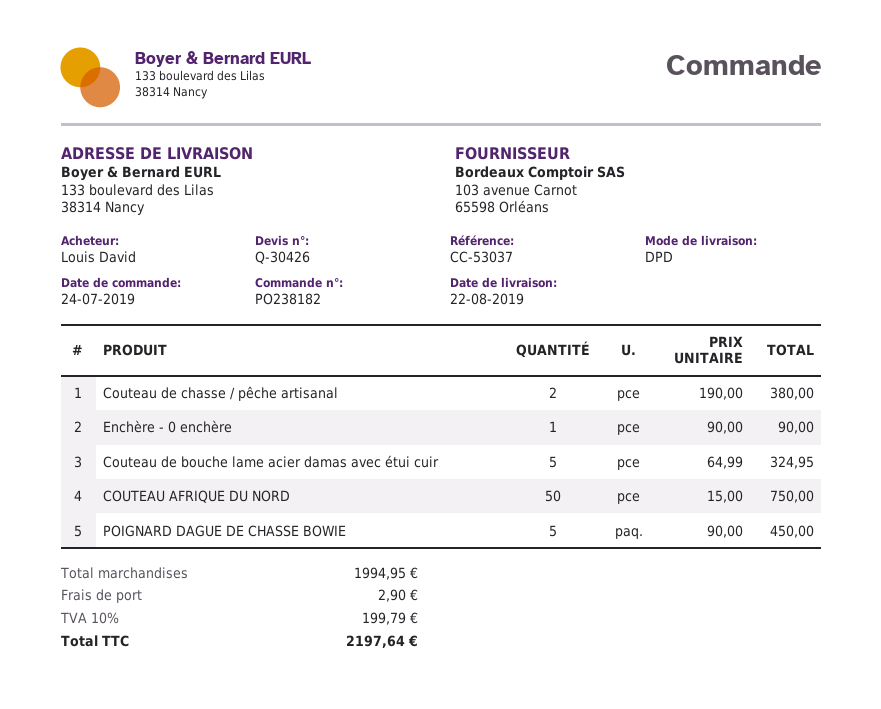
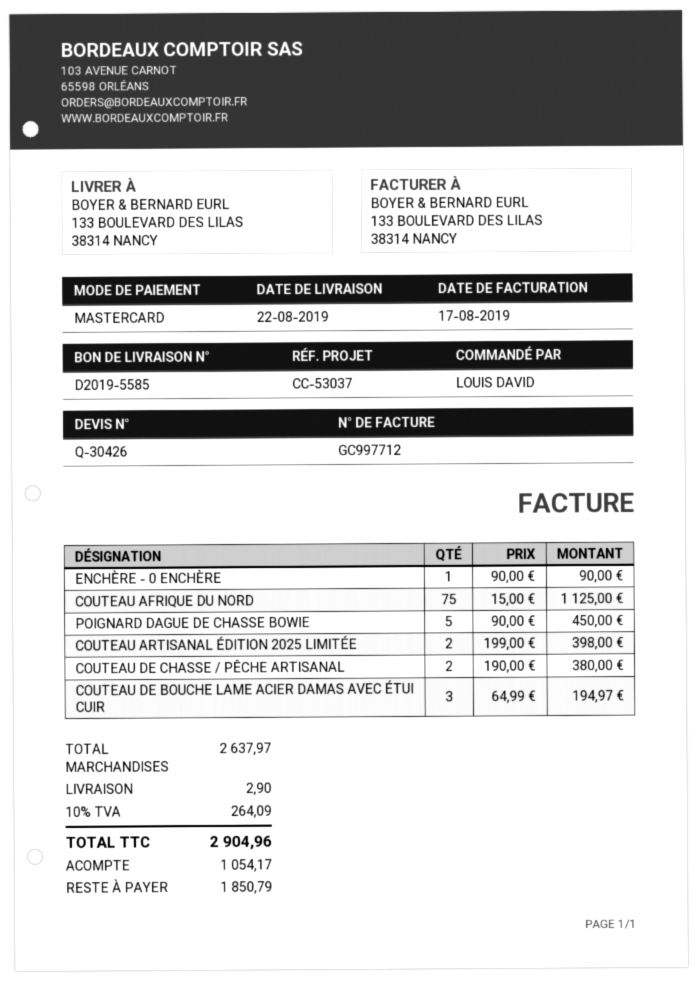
Couteau de bouche lame acier damas avec étui cuir: 5 x 64.99 = 324.95 -> 3 x 64.99 = 194.97
COUTEAU AFRIQUE DU NORD: 50 x 15.00 = 750.00 -> 75 x 15.00 = 1125.00
COUTEAU ARTISANAL ÉDITION 2025 LIMITÉE: none -> 2 x 199.00 = 398.00
subtotal: 1994.95 -> 2637.97
tax: 10% = 199.79 -> 10% = 264.09
total: 2197.64 -> 2904.96

